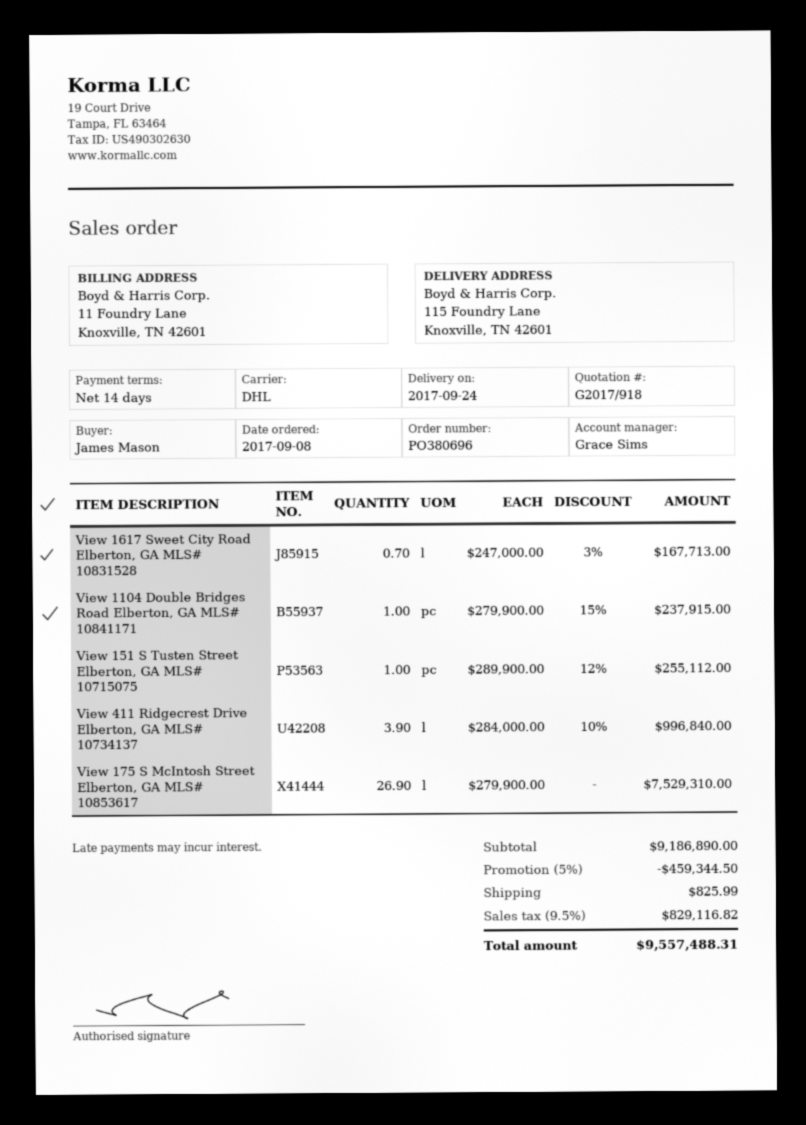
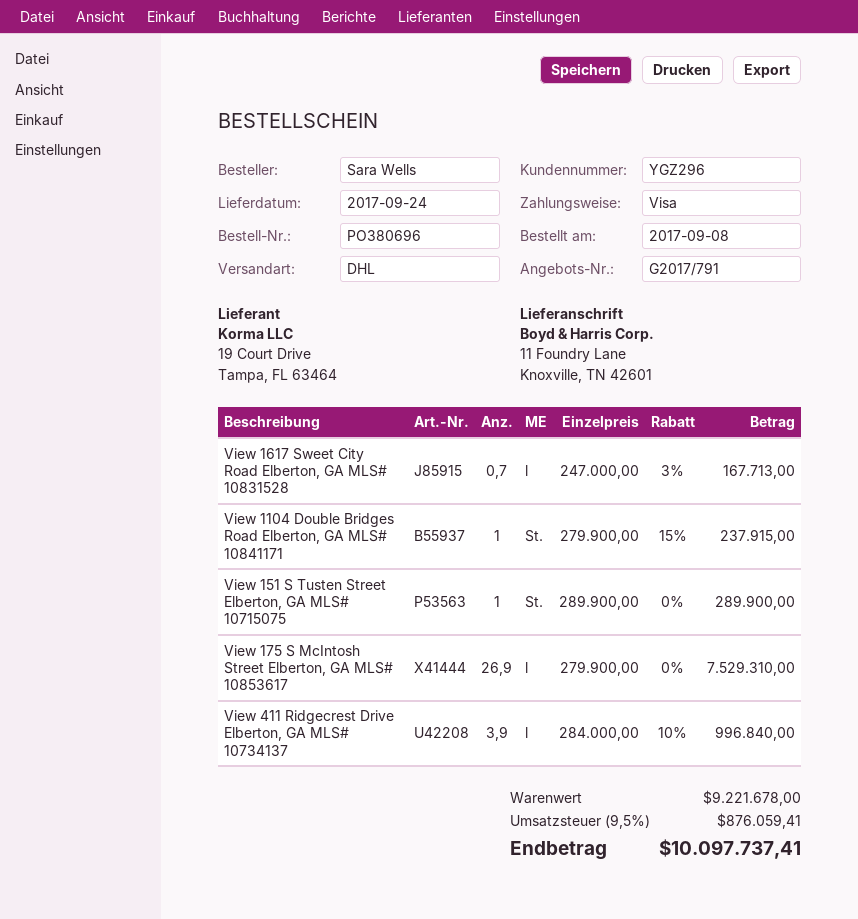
quote number: G2017/918 -> G2017/791
ordered by: James Mason -> Sara Wells
ship to: 115 Foundry Lane, Knoxville, TN 42601 -> 11 Foundry Lane, Knoxville, TN 42601
View 151 S Tusten Street Elberton, GA MLS# 10715075: 1 x 289900.00 - 12% = 255112.00 -> 1 x 289900.00 = 289900.00
subtotal: 9186890.00 -> 9221678.00
discount: 5% = 459344.50 -> none
shipping: 825.99 -> none
tax: 9.5% = 829116.82 -> 9.5% = 876059.41
total: 9557488.31 -> 10097737.41

